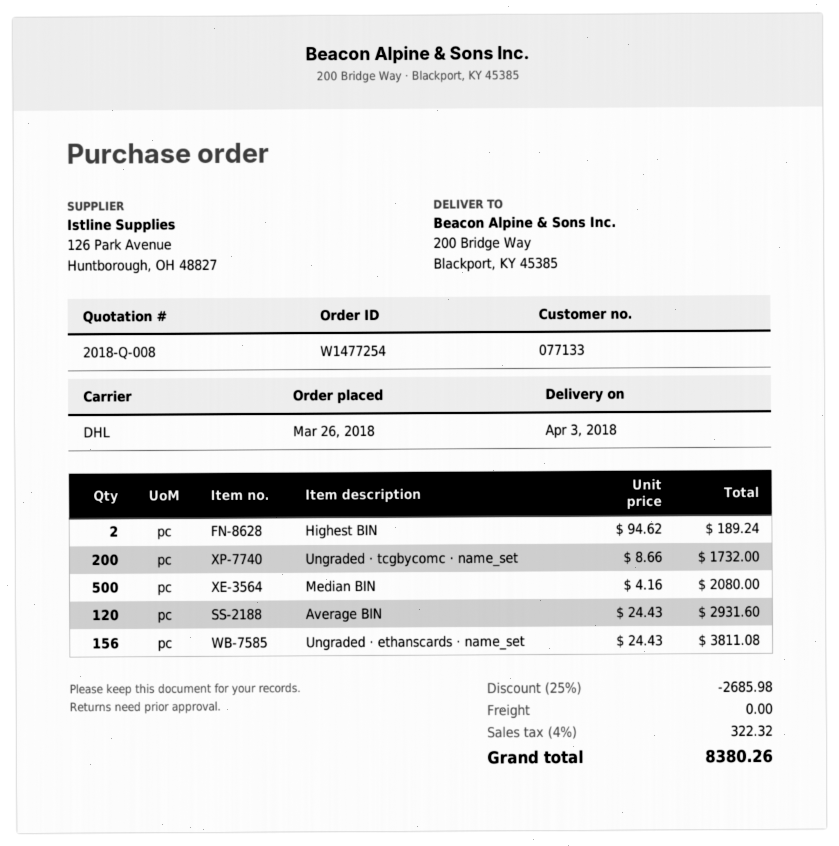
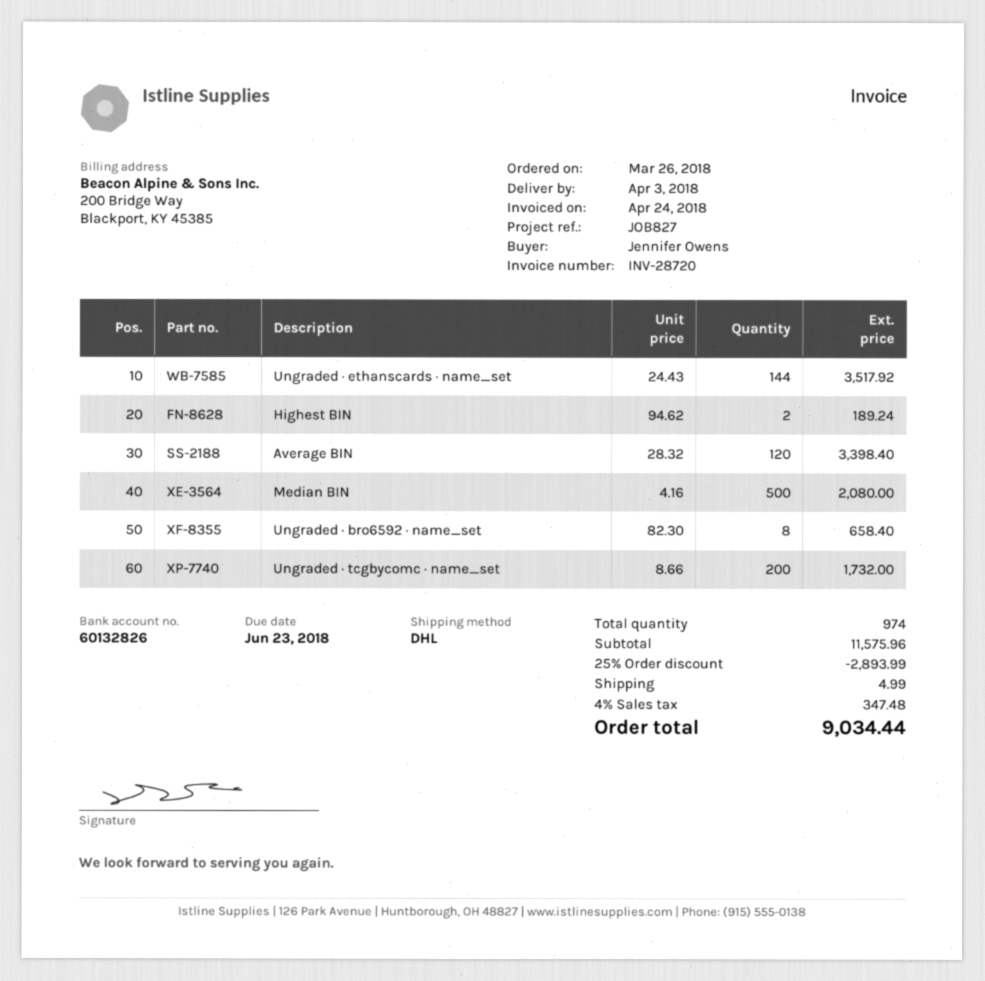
Average BIN: 120 x 24.43 = 2931.60 -> 120 x 28.32 = 3398.40
Ungraded · ethanscards · name_set: 156 x 24.43 = 3811.08 -> 144 x 24.43 = 3517.92
Ungraded · bro6592 · name_set: none -> 8 x 82.30 = 658.40
discount: 25% = 2685.98 -> 25% = 2893.99
shipping: 0.00 -> 4.99
tax: 4% = 322.32 -> 4% = 347.48
total: 8380.26 -> 9034.44

